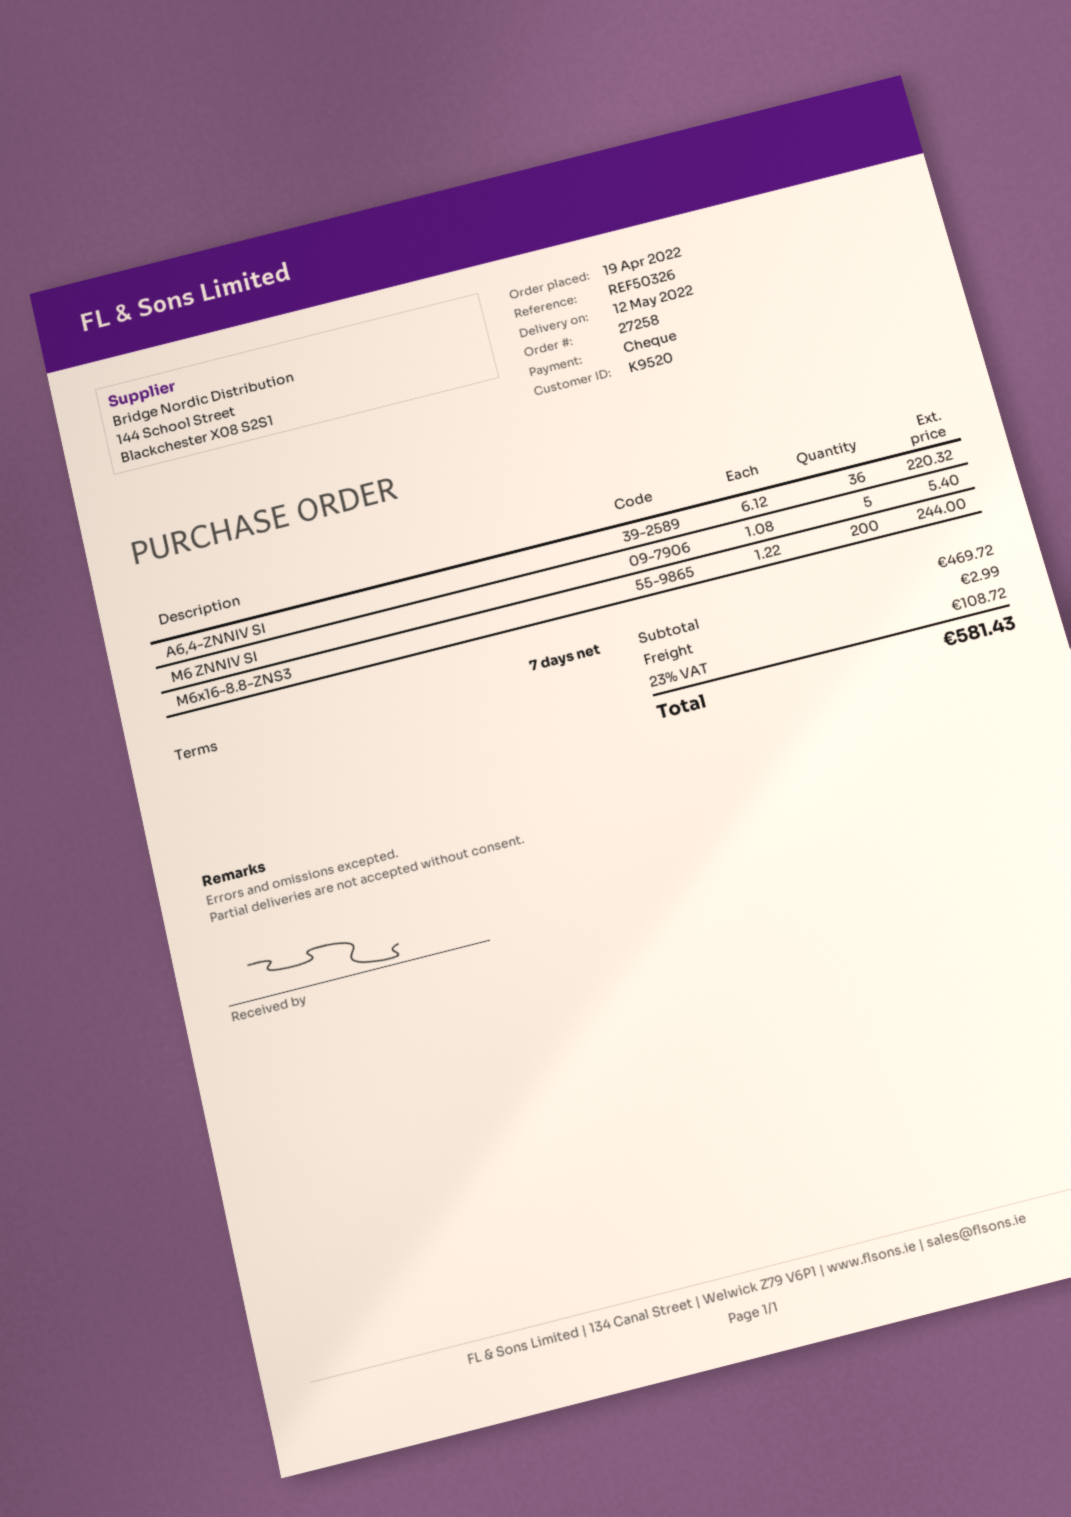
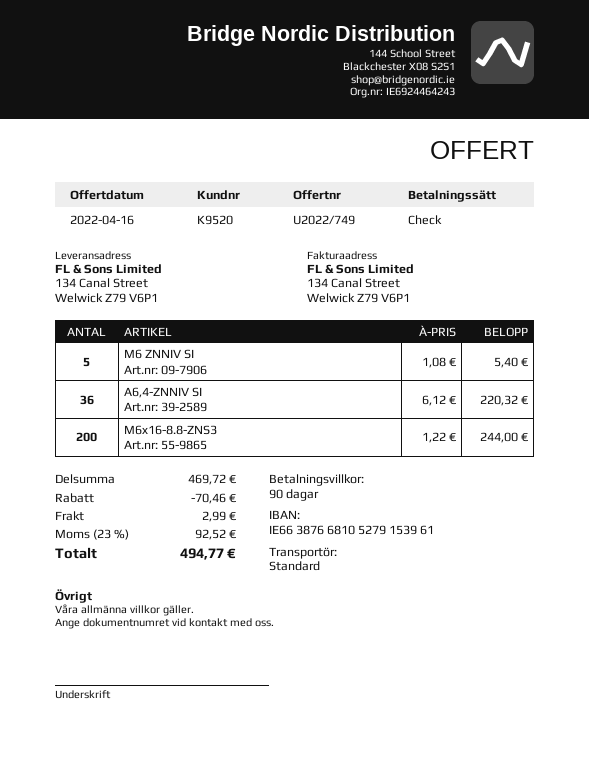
payment terms: 7 days -> 90 days
discount: none -> 70.46
tax: 23% = 108.72 -> 23% = 92.52
total: 581.43 -> 494.77

